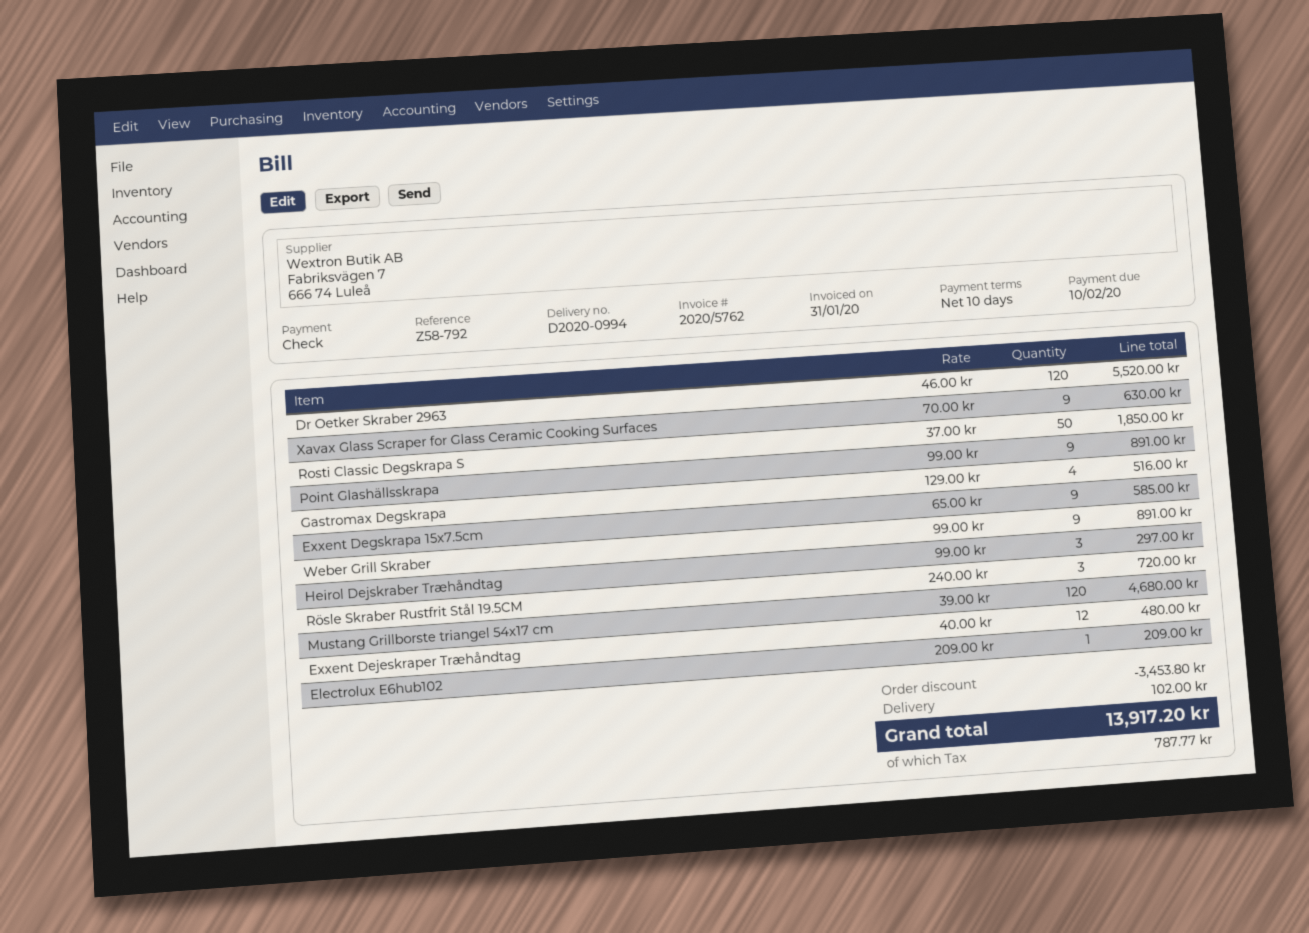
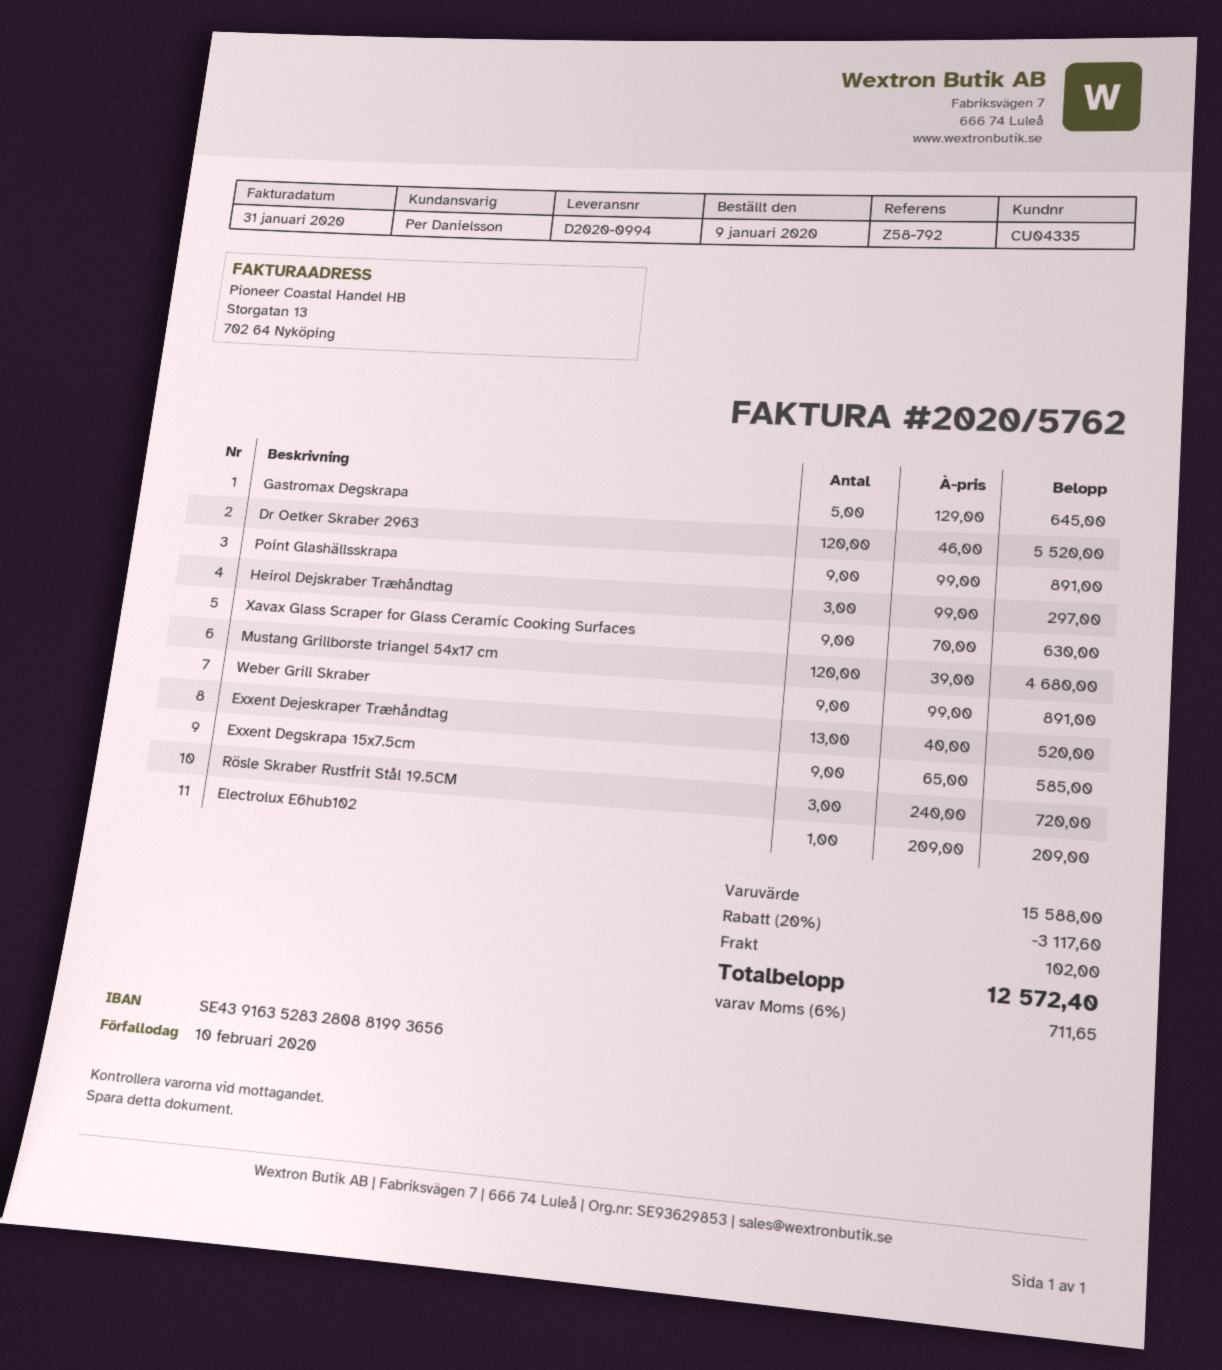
Rosti Classic Degskrapa S: 50 x 37.00 = 1850.00 -> none
Gastromax Degskrapa: 4 x 129.00 = 516.00 -> 5 x 129.00 = 645.00
Exxent Dejeskraper Træhåndtag: 12 x 40.00 = 480.00 -> 13 x 40.00 = 520.00
discount: 3453.80 -> 3117.60
tax: 787.77 -> 711.65
total: 13917.20 -> 12572.40

